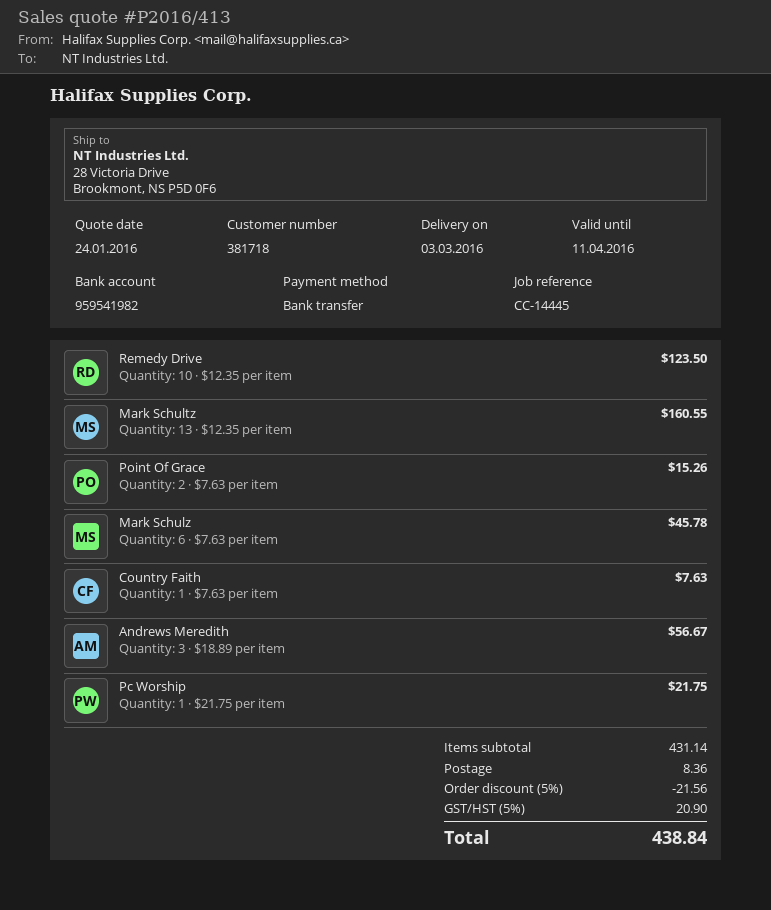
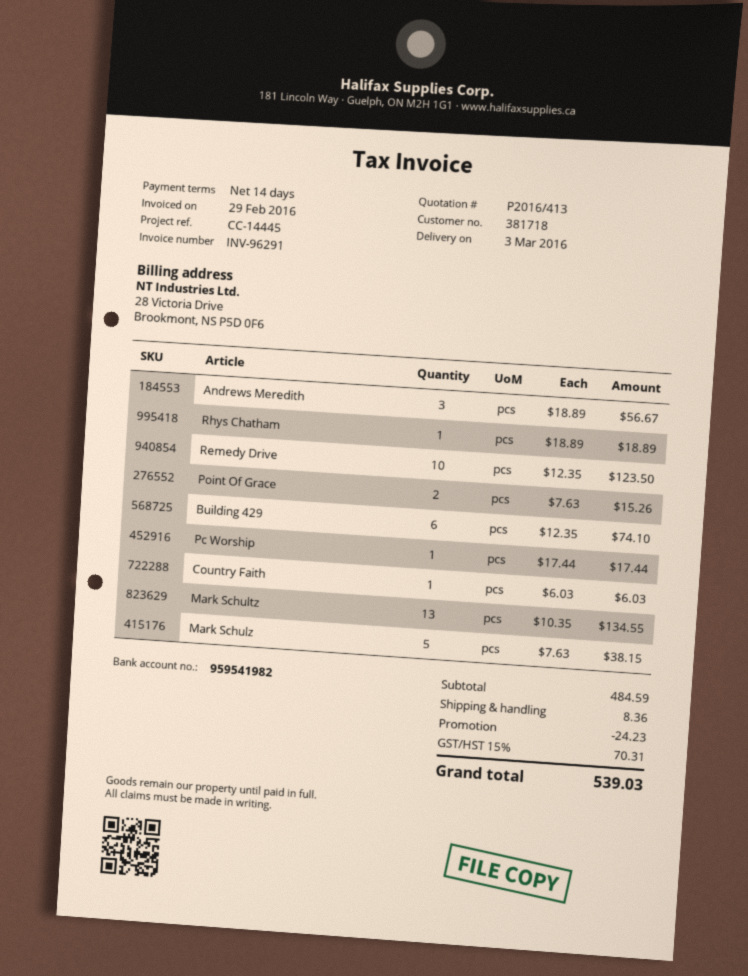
Mark Schultz: 13 x 12.35 = 160.55 -> 13 x 10.35 = 134.55
Mark Schulz: 6 x 7.63 = 45.78 -> 5 x 7.63 = 38.15
Country Faith: 1 x 7.63 = 7.63 -> 1 x 6.03 = 6.03
Pc Worship: 1 x 21.75 = 21.75 -> 1 x 17.44 = 17.44
Rhys Chatham: none -> 1 x 18.89 = 18.89
Building 429: none -> 6 x 12.35 = 74.10
subtotal: 431.14 -> 484.59
discount: 21.56 -> 24.23
tax: 5% = 20.90 -> 15% = 70.31
total: 438.84 -> 539.03

